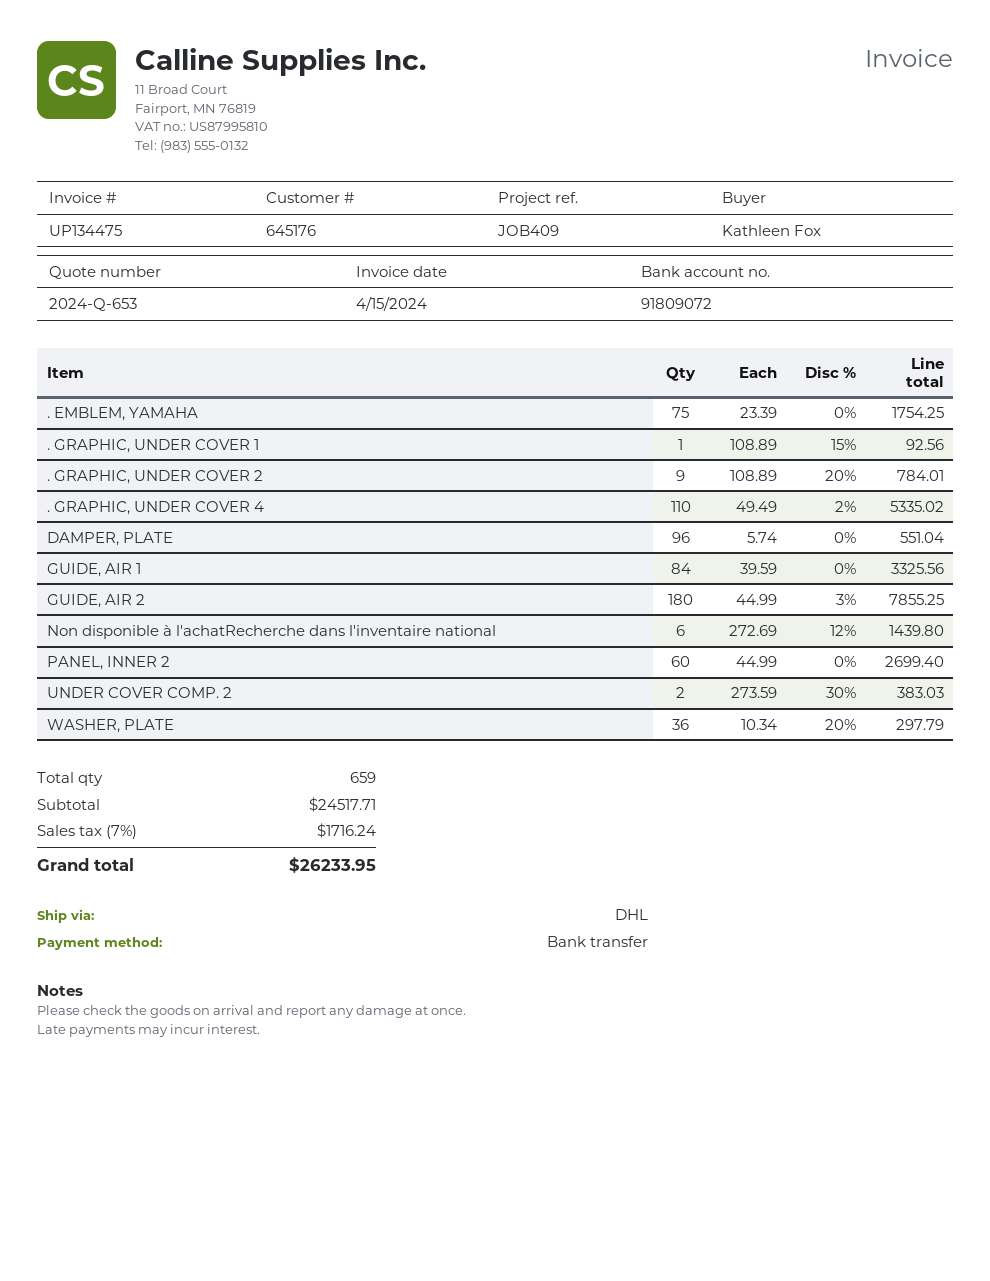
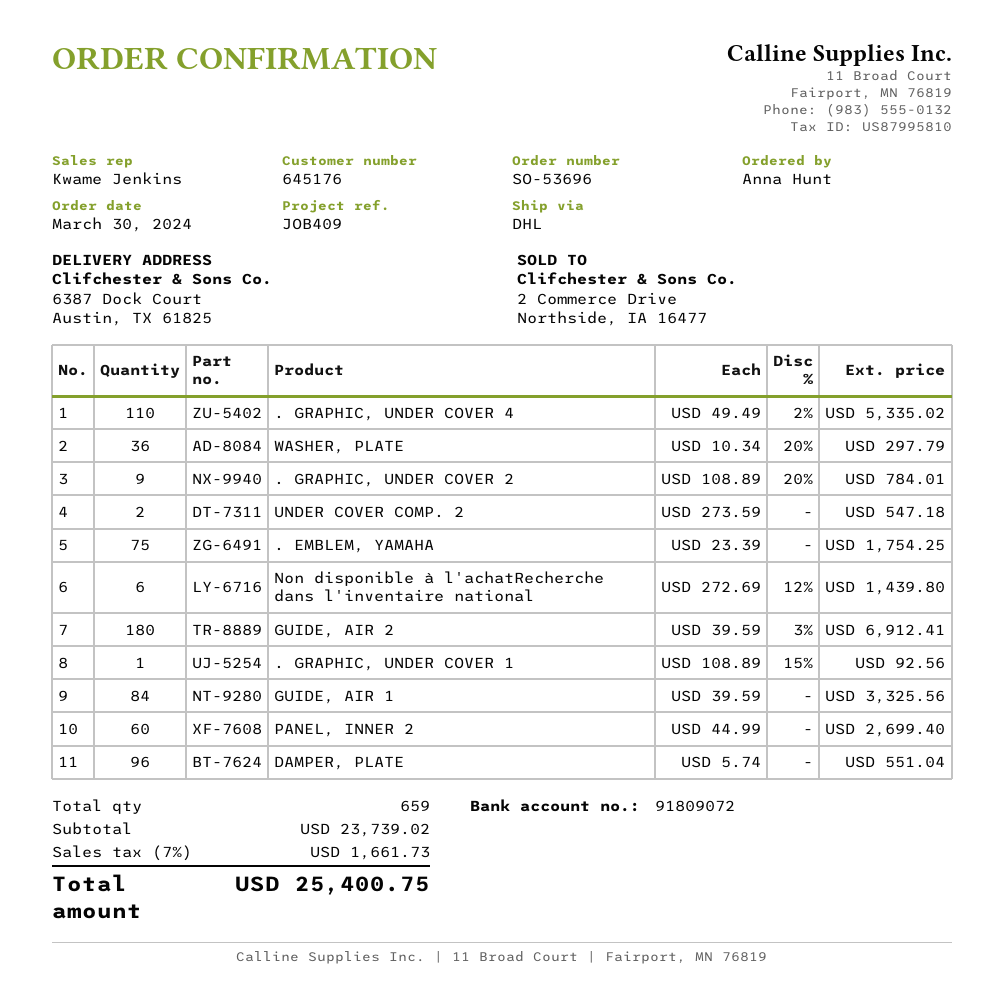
ordered by: Kathleen Fox -> Anna Hunt
GUIDE, AIR 2: 180 x 44.99 - 3% = 7855.25 -> 180 x 39.59 - 3% = 6912.41
UNDER COVER COMP. 2: 2 x 273.59 - 30% = 383.03 -> 2 x 273.59 = 547.18
subtotal: 24517.71 -> 23739.02
tax: 7% = 1716.24 -> 7% = 1661.73
total: 26233.95 -> 25400.75

